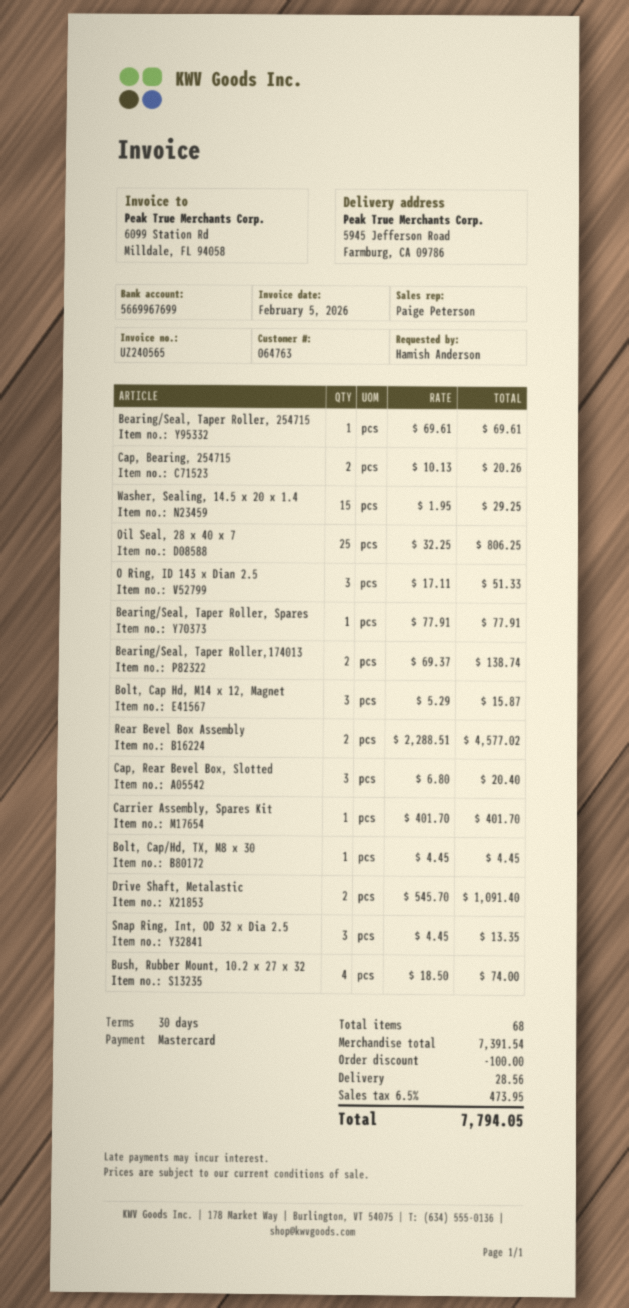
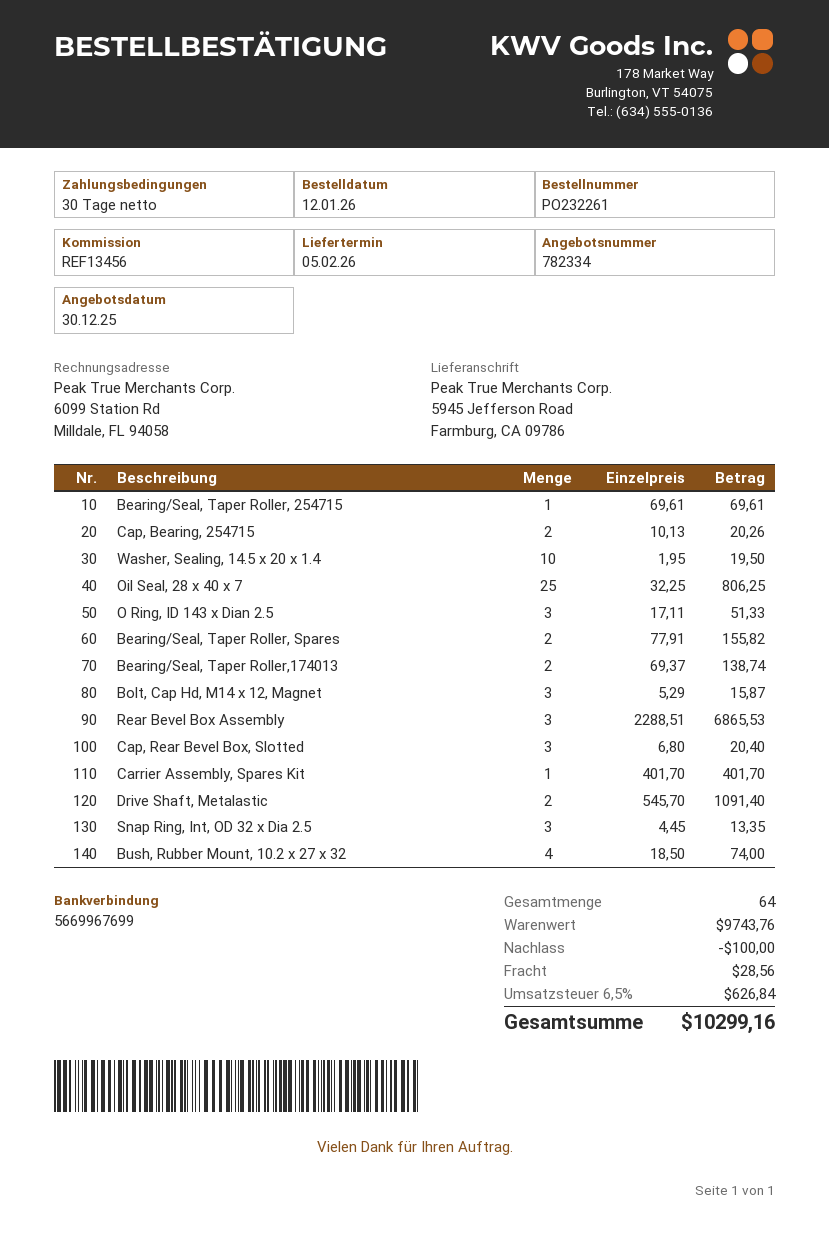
Washer, Sealing, 14.5 x 20 x 1.4: 15 x 1.95 = 29.25 -> 10 x 1.95 = 19.50
Bearing/Seal, Taper Roller, Spares: 1 x 77.91 = 77.91 -> 2 x 77.91 = 155.82
Rear Bevel Box Assembly: 2 x 2288.51 = 4577.02 -> 3 x 2288.51 = 6865.53
Bolt, Cap/Hd, TX, M8 x 30: 1 x 4.45 = 4.45 -> none
total quantity: 68 -> 64
subtotal: 7391.54 -> 9743.76
tax: 6.5% = 473.95 -> 6.5% = 626.84
total: 7794.05 -> 10299.16

